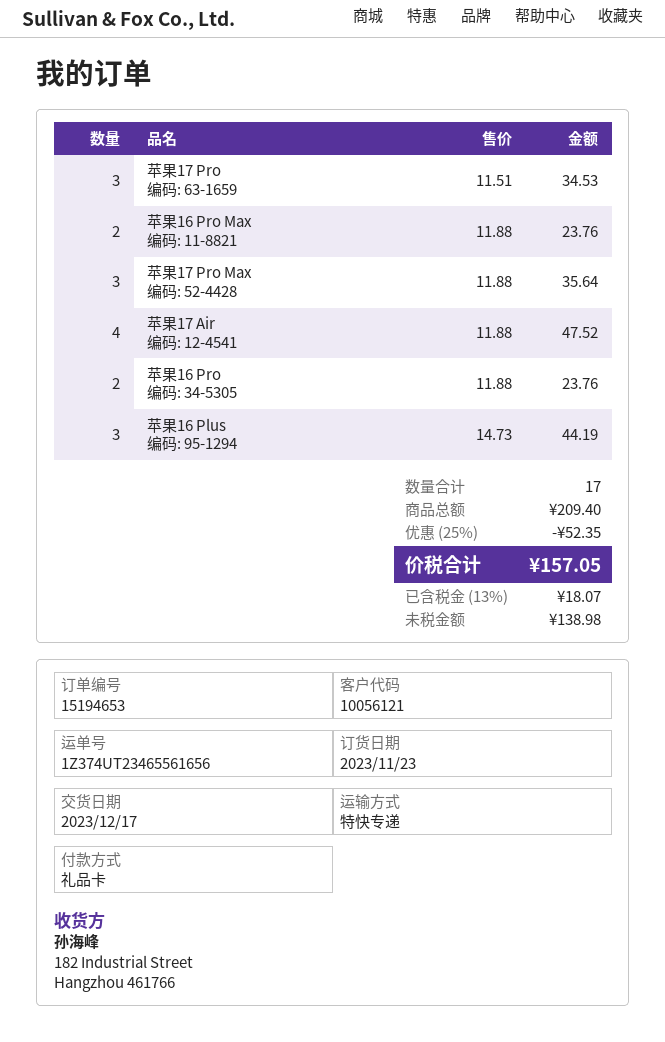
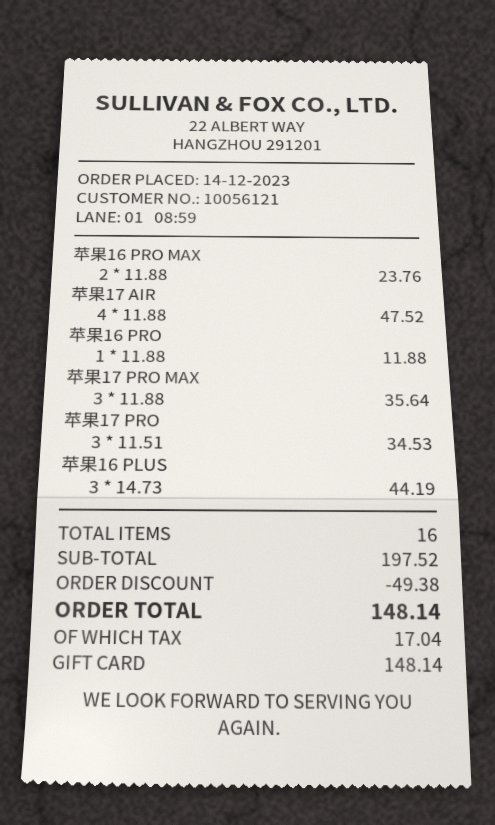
order date: 2023-11-23 -> 2023-12-14
苹果16 Pro: 2 x 11.88 = 23.76 -> 1 x 11.88 = 11.88
total quantity: 17 -> 16
subtotal: 209.40 -> 197.52
discount: 52.35 -> 49.38
tax: 18.07 -> 17.04
total: 157.05 -> 148.14

